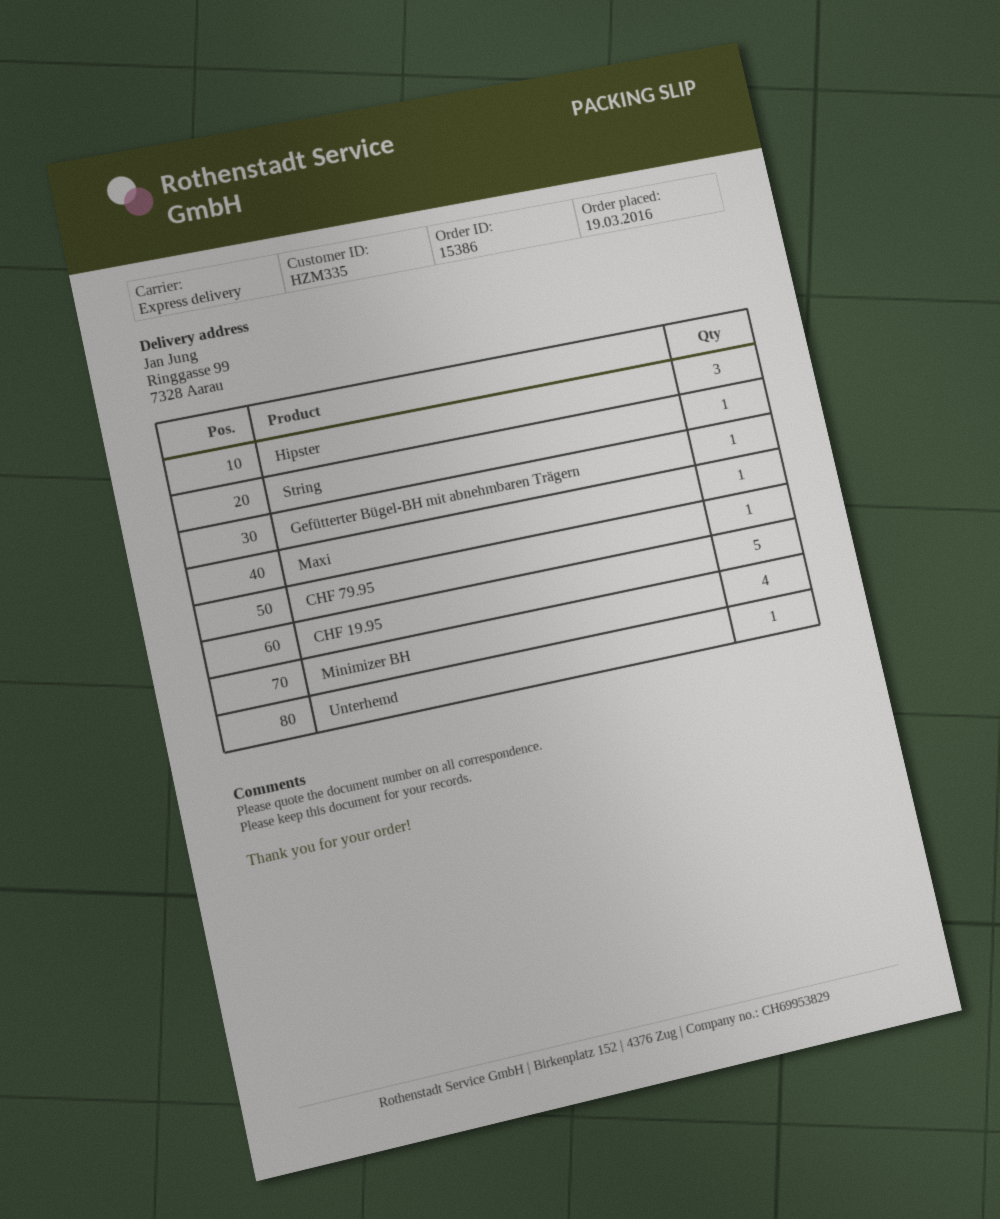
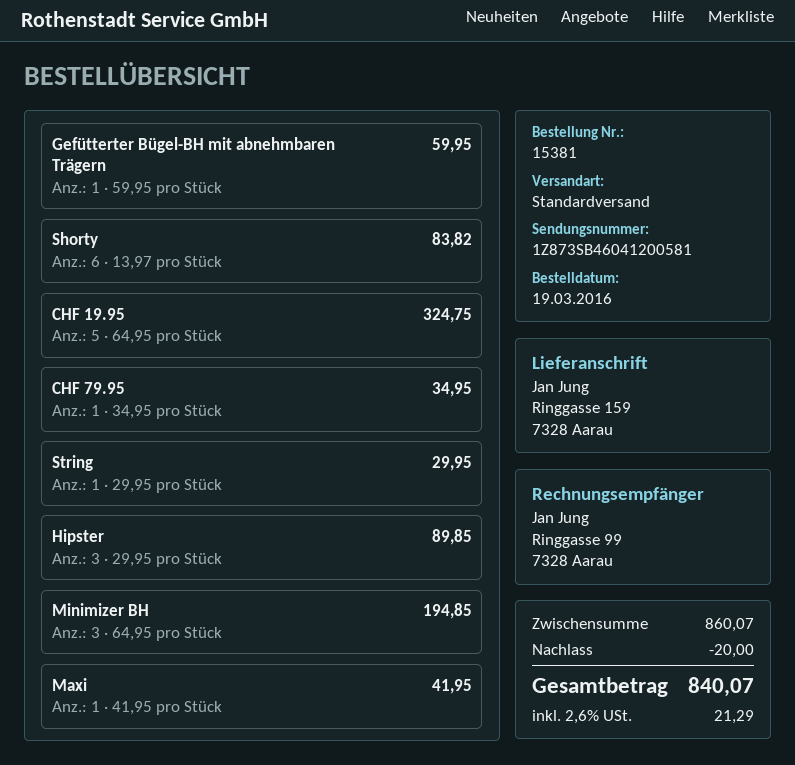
order number: 15386 -> 15381
shipping method: express -> standard
ship to: Ringgasse 99, 7328 Aarau -> Ringgasse 159, 7328 Aarau
Minimizer BH: 4 -> 3
Unterhemd: 1 -> none
Shorty: none -> 6

